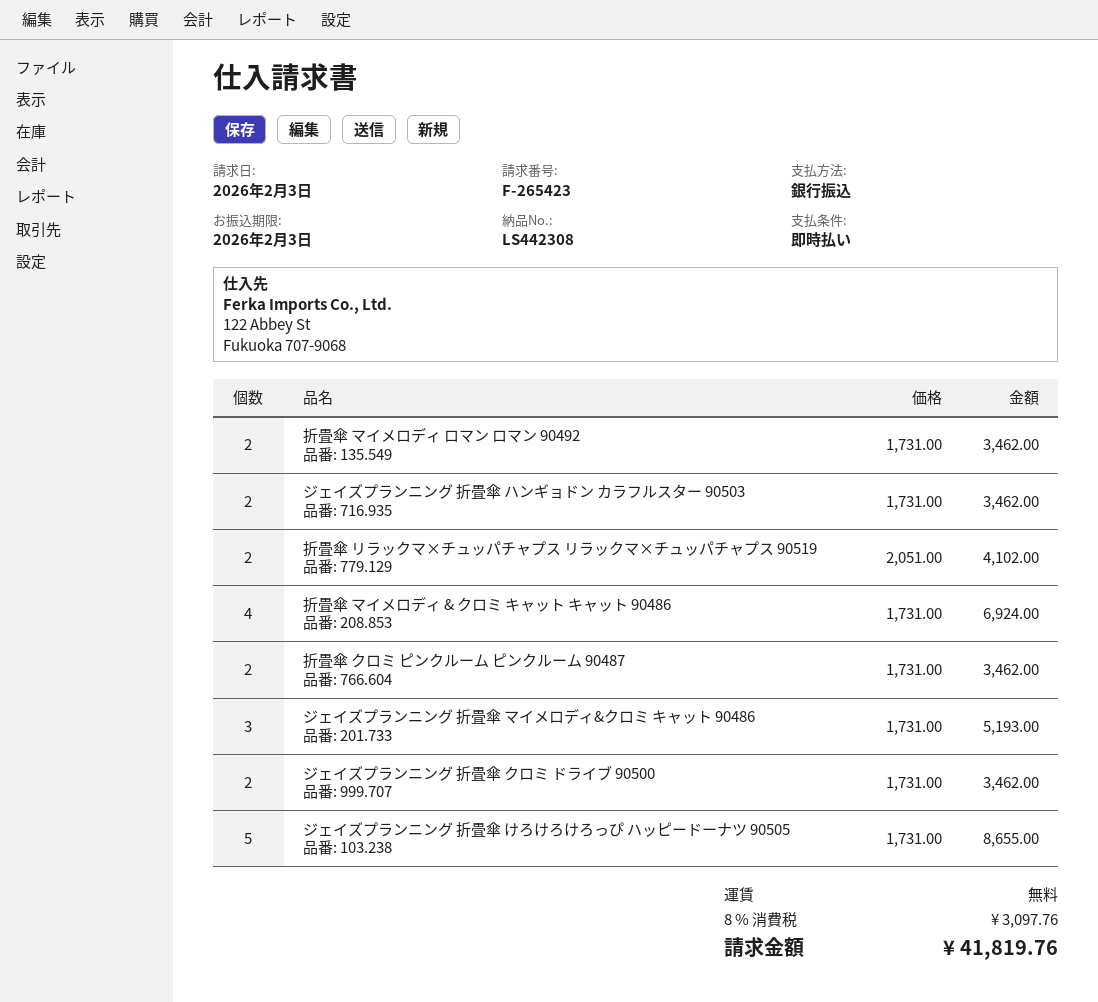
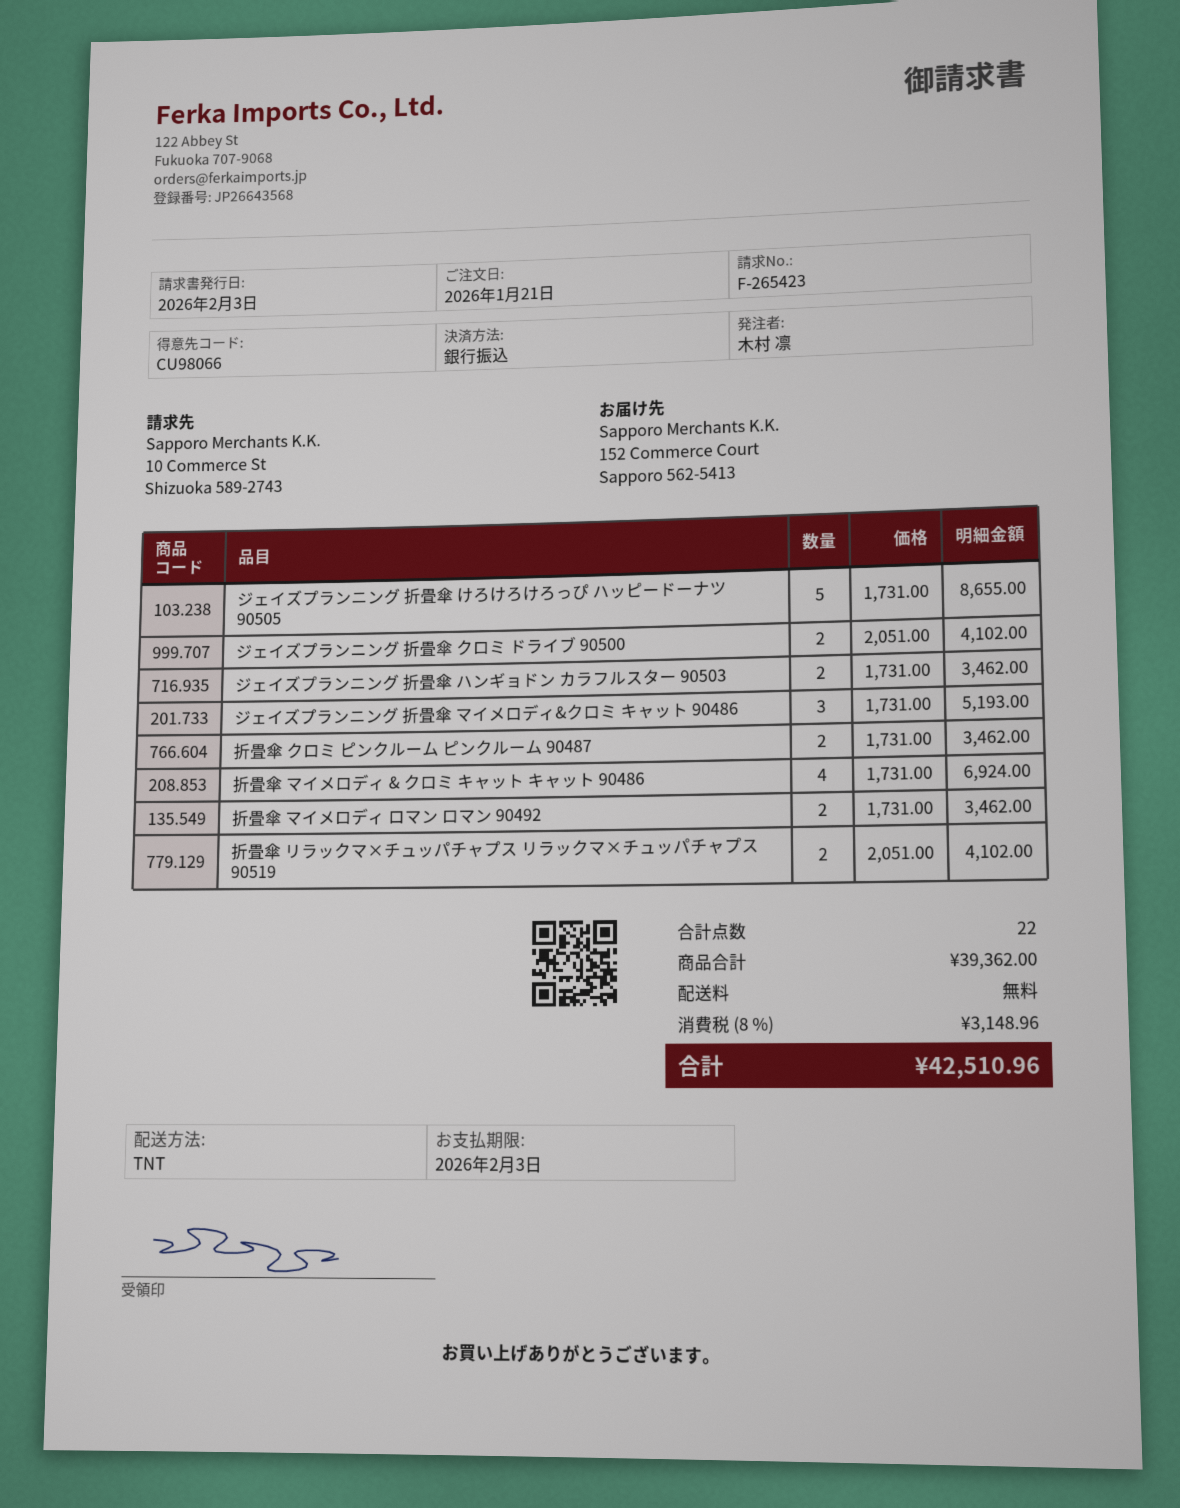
ジェイズプランニング 折畳傘 クロミ ドライブ 90500: 2 x 1731.00 = 3462.00 -> 2 x 2051.00 = 4102.00
tax: 8% = 3097.76 -> 8% = 3148.96
total: 41819.76 -> 42510.96

